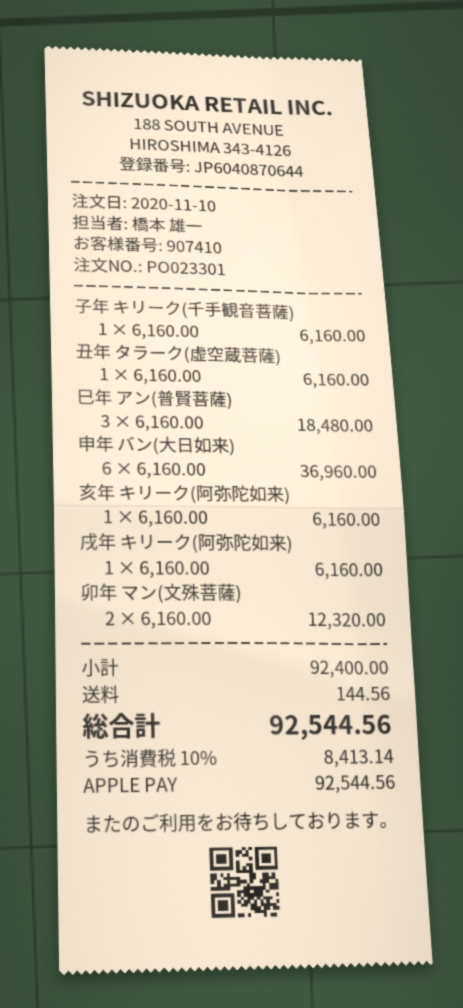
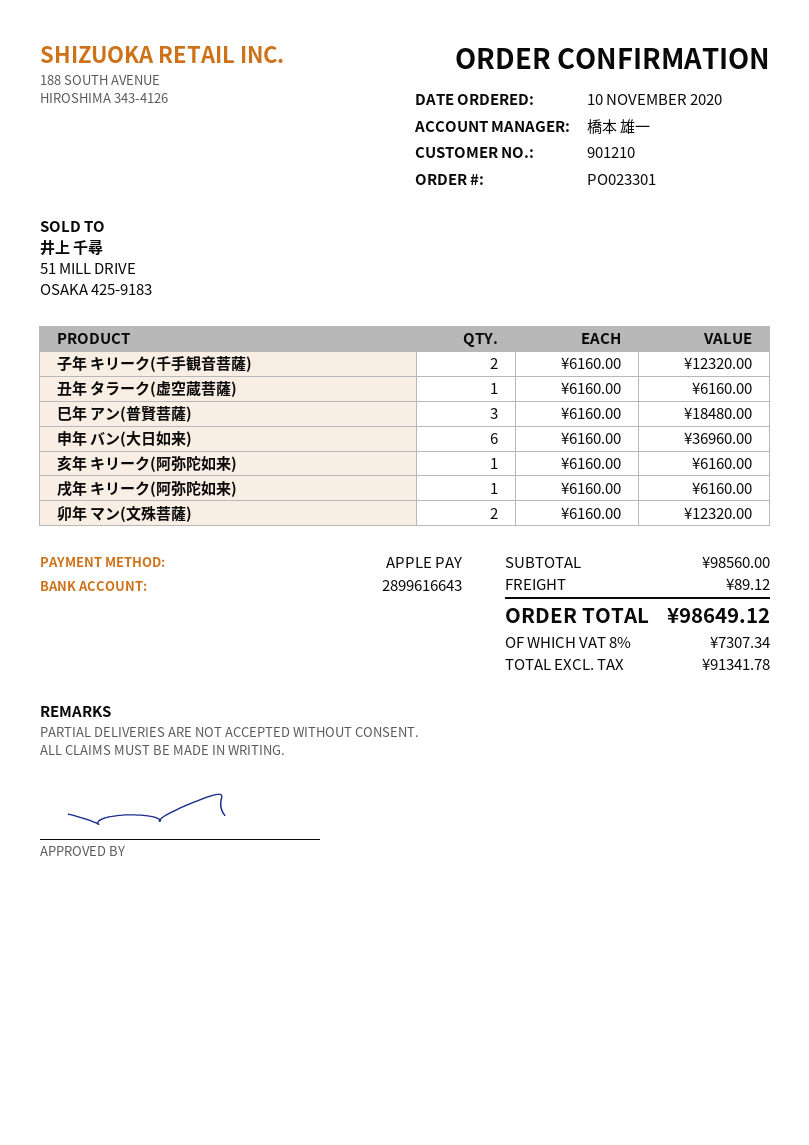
customer number: 907410 -> 901210
子年 キリーク(千手観音菩薩): 1 x 6160.00 = 6160.00 -> 2 x 6160.00 = 12320.00
subtotal: 92400.00 -> 98560.00
shipping: 144.56 -> 89.12
tax: 10% = 8413.14 -> 8% = 7307.34
total: 92544.56 -> 98649.12

